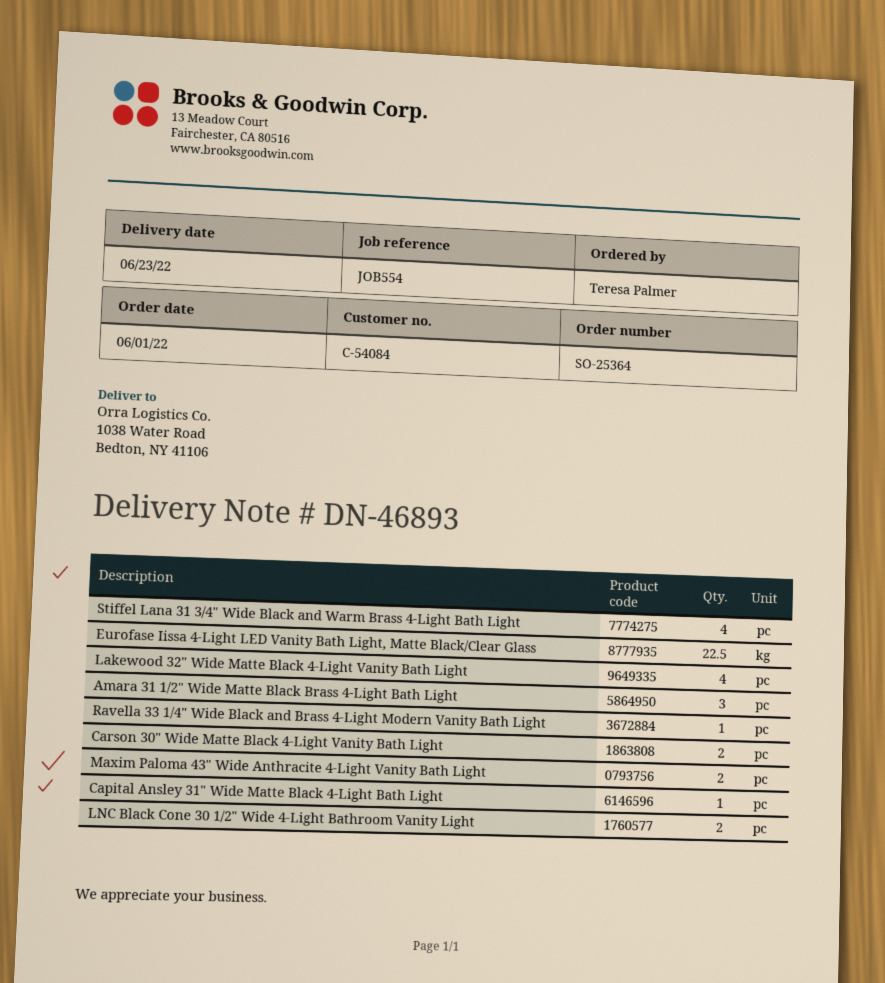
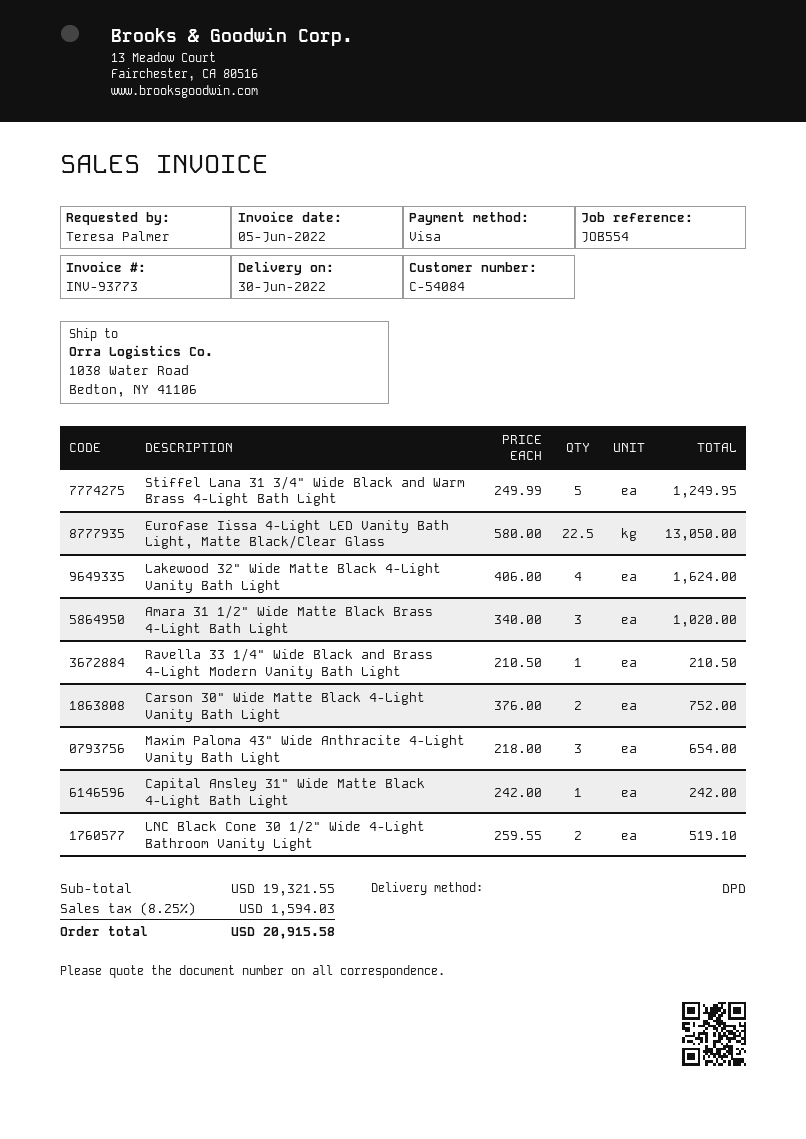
delivery date: 2022-06-23 -> 2022-06-30
Stiffel Lana 31 3/4" Wide Black and Warm Brass 4-Light Bath Light: 4 -> 5
Maxim Paloma 43" Wide Anthracite 4-Light Vanity Bath Light: 2 -> 3

